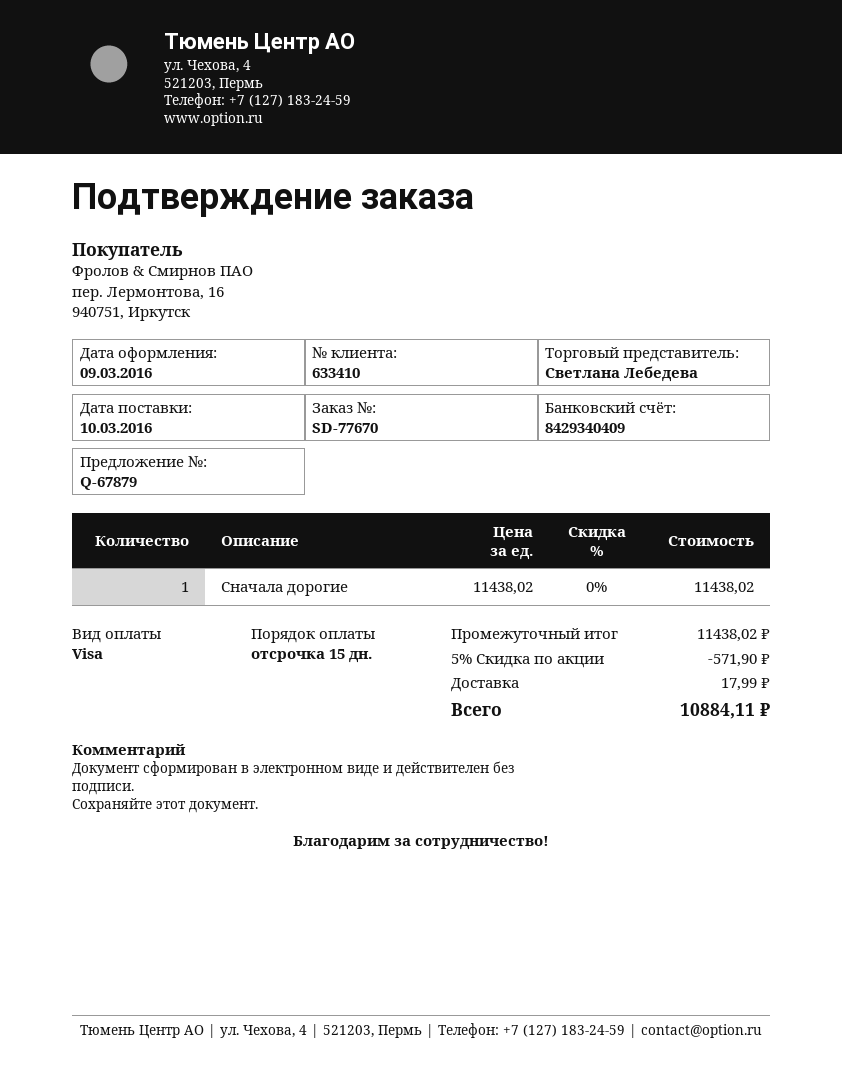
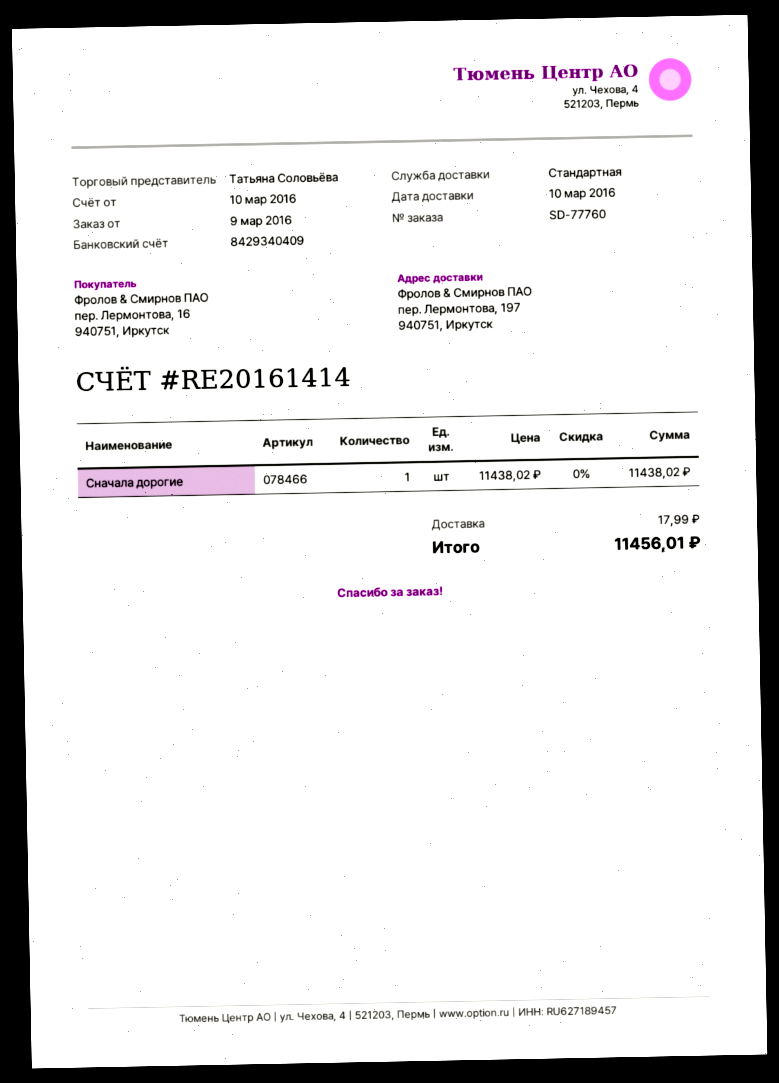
order number: SD-77670 -> SD-77760
sales rep: Светлана Лебедева -> Татьяна Соловьёва
discount: 5% = 571.90 -> none
total: 10884.11 -> 11456.01

